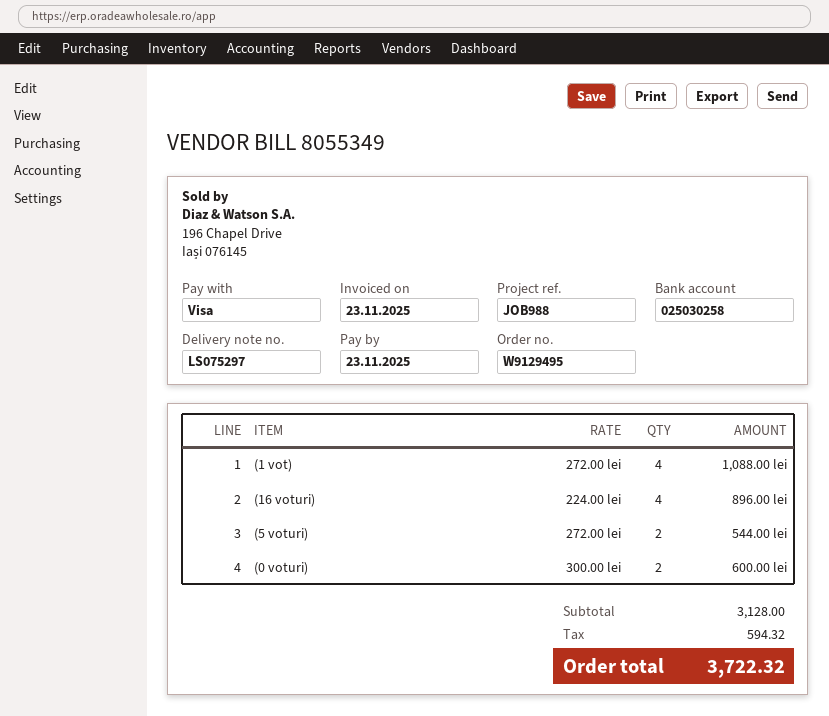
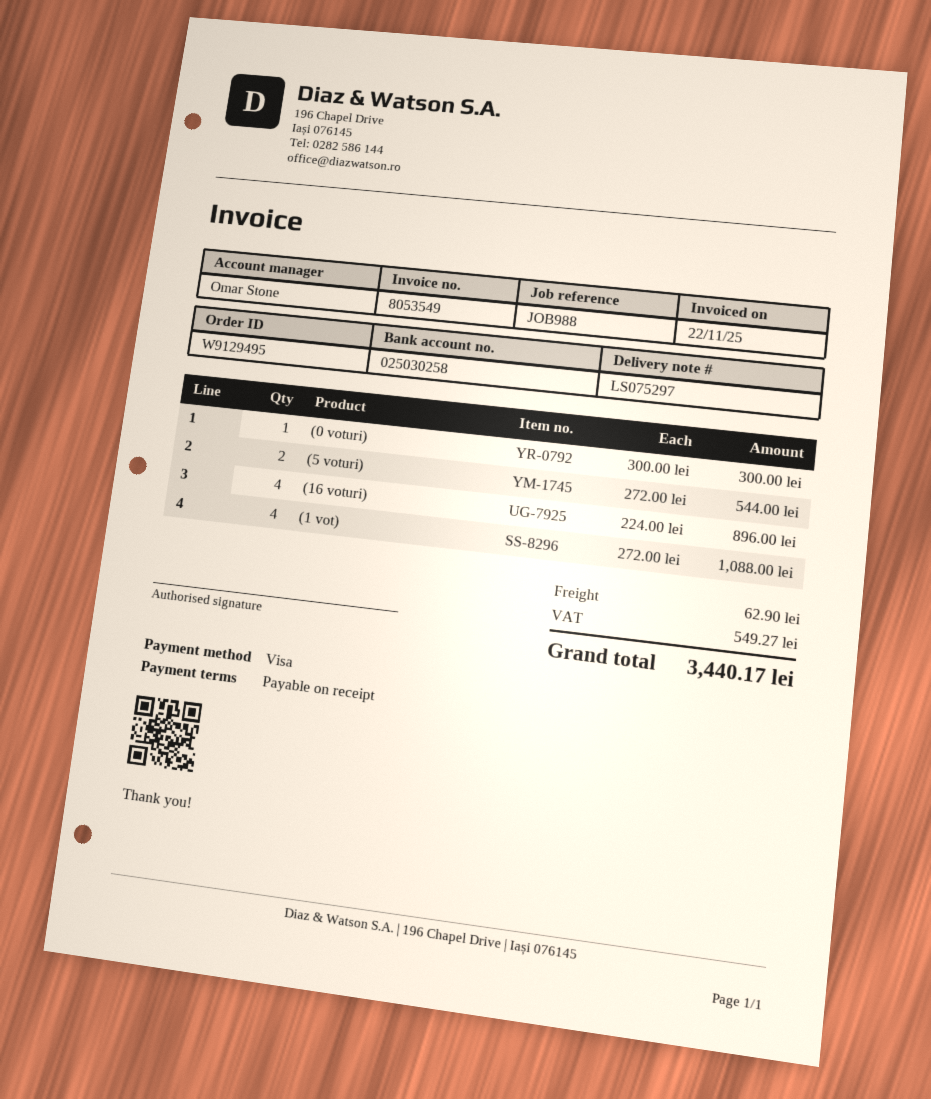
invoice number: 8055349 -> 8053549
invoice date: 2025-11-23 -> 2025-11-22
(0 voturi): 2 x 300.00 = 600.00 -> 1 x 300.00 = 300.00
shipping: none -> 62.90
tax: 594.32 -> 549.27
total: 3722.32 -> 3440.17

